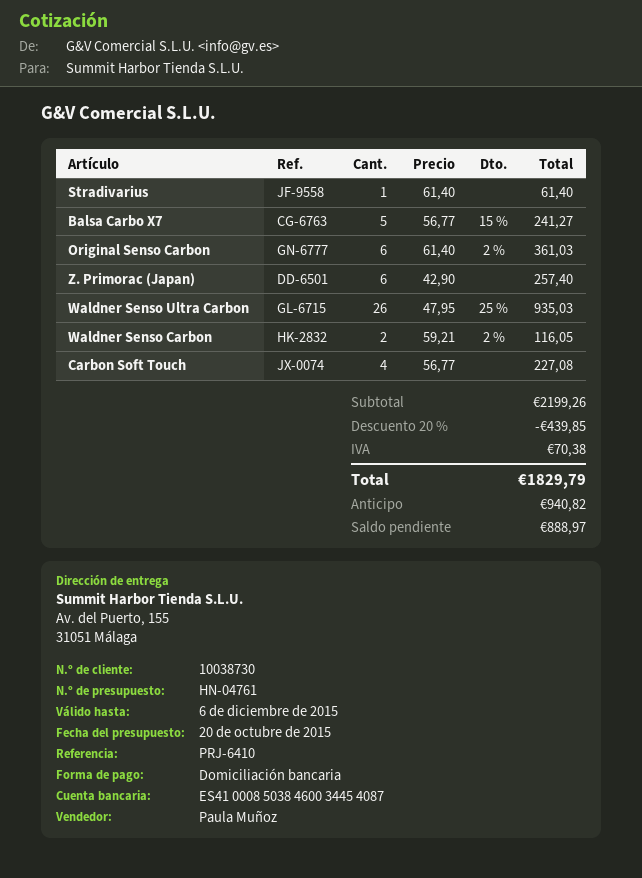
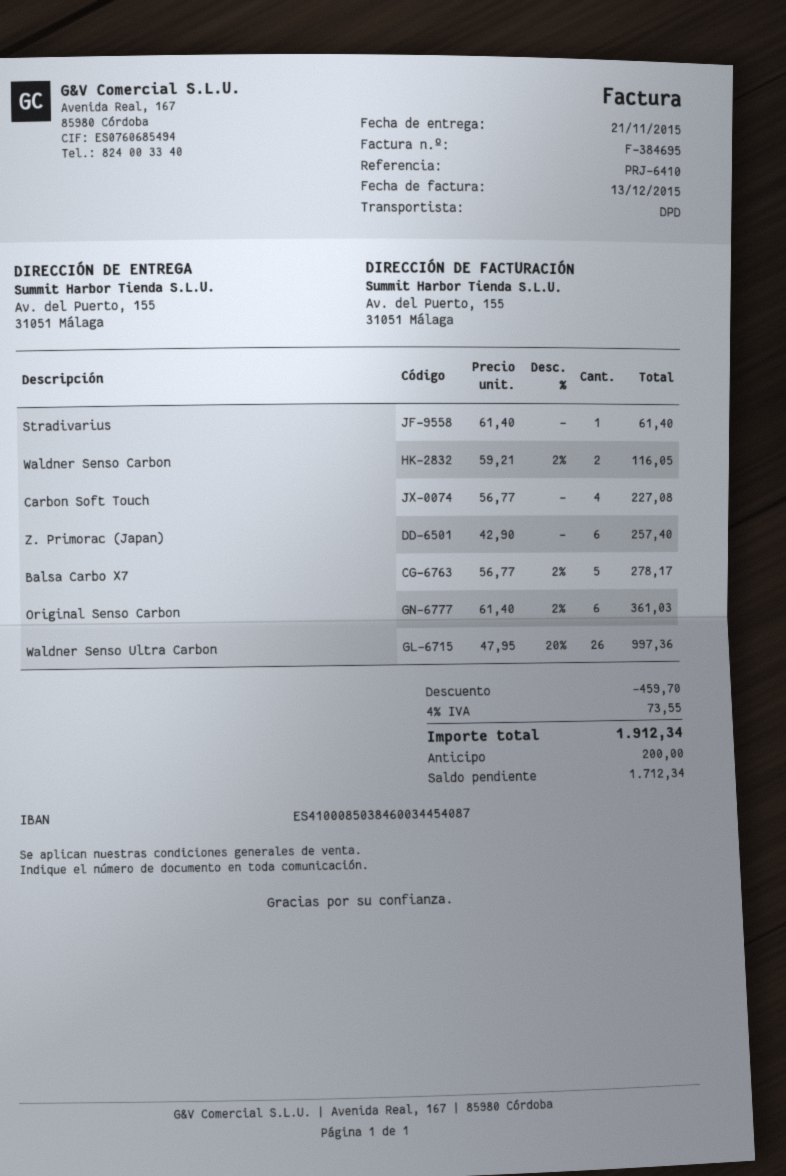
Balsa Carbo X7: 5 x 56.77 - 15% = 241.27 -> 5 x 56.77 - 2% = 278.17
Waldner Senso Ultra Carbon: 26 x 47.95 - 25% = 935.03 -> 26 x 47.95 - 20% = 997.36
discount: 439.85 -> 459.70
tax: 70.38 -> 73.55
total: 1829.79 -> 1912.34
deposit: 940.82 -> 200.00
balance: 888.97 -> 1712.34

